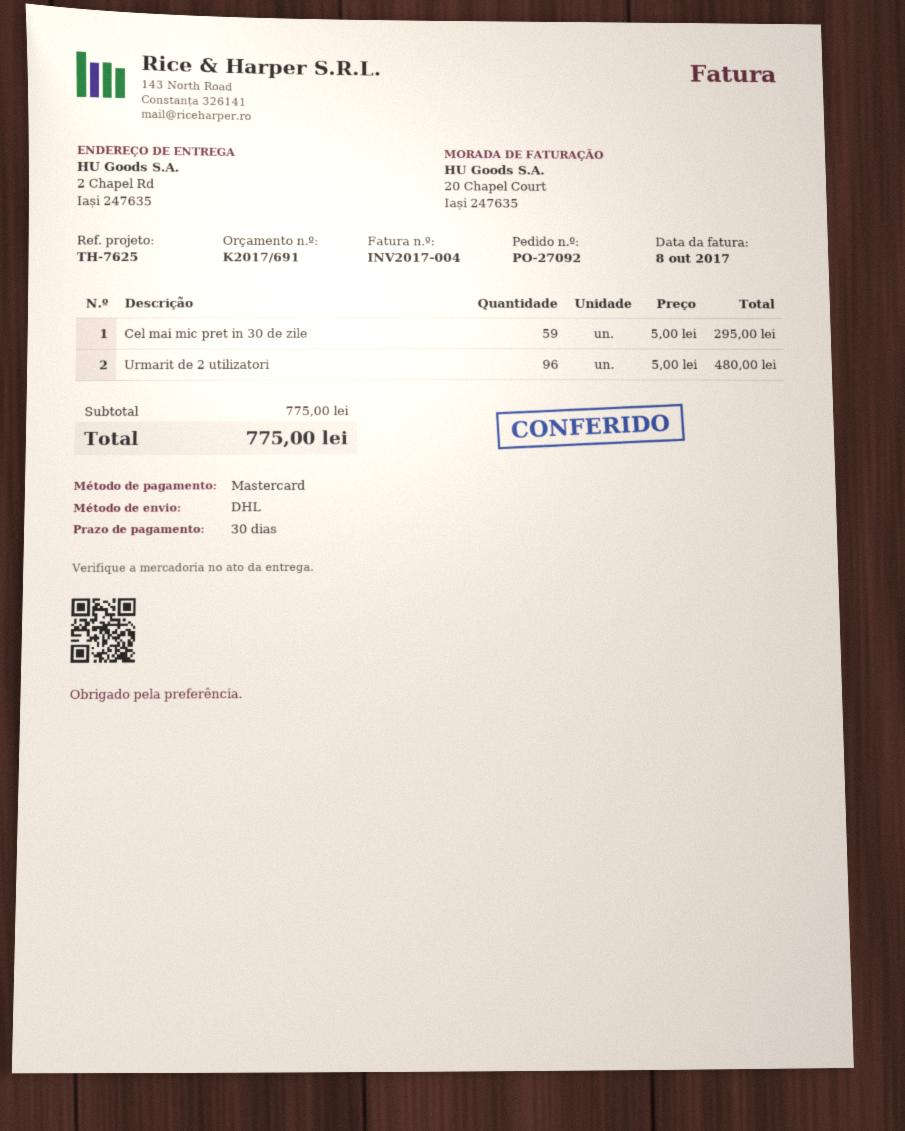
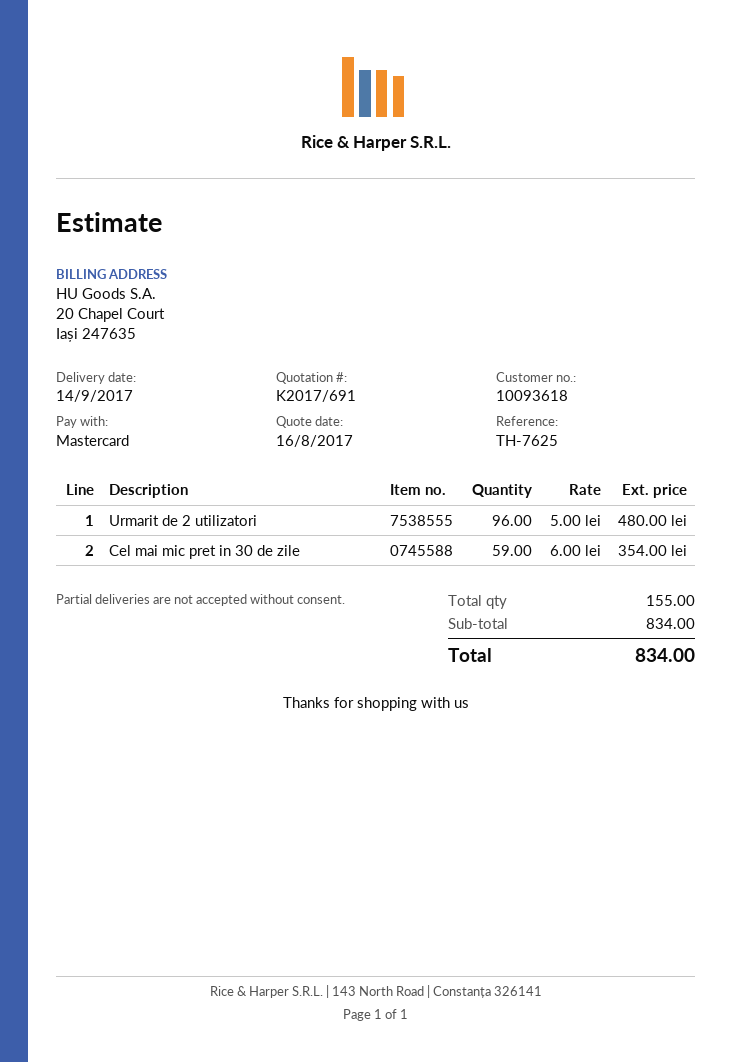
Cel mai mic pret in 30 de zile: 59 x 5.00 = 295.00 -> 59 x 6.00 = 354.00
subtotal: 775.00 -> 834.00
total: 775.00 -> 834.00

